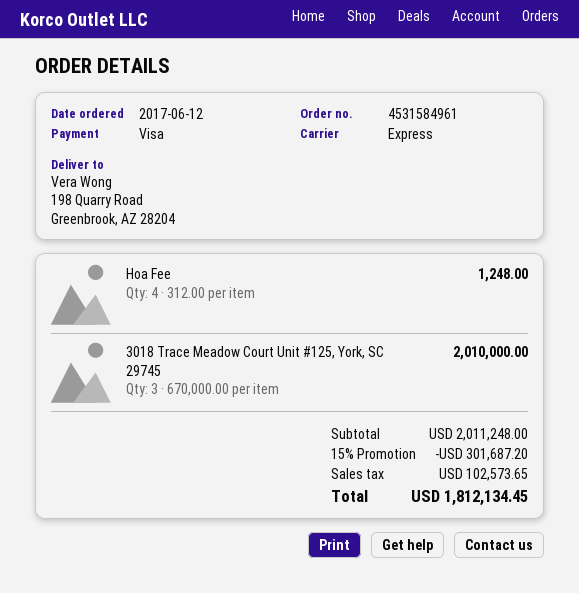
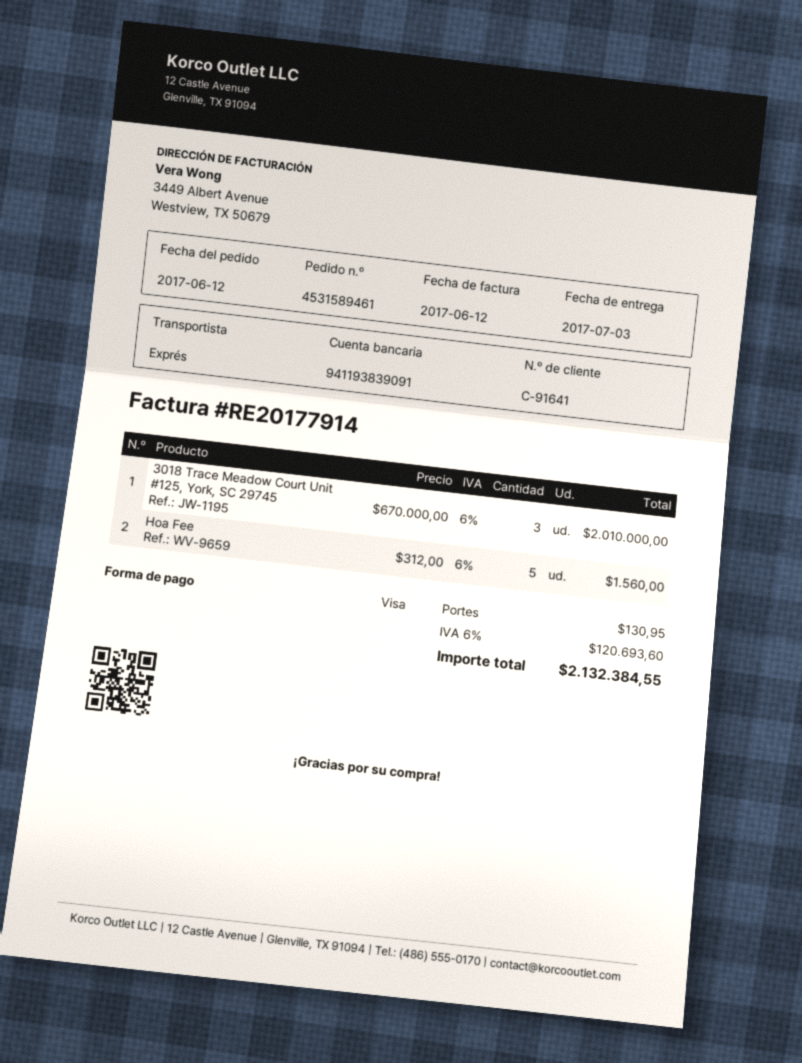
order number: 4531584961 -> 4531589461
Hoa Fee: 4 x 312.00 = 1248.00 -> 5 x 312.00 = 1560.00
discount: 15% = 301687.20 -> none
shipping: none -> 130.95
tax: 102573.65 -> 120693.60
total: 1812134.45 -> 2132384.55

